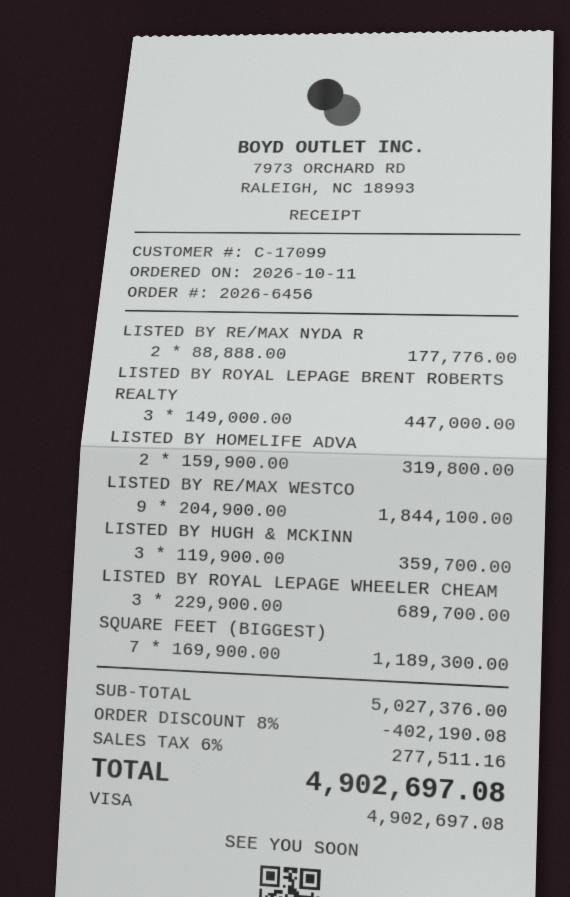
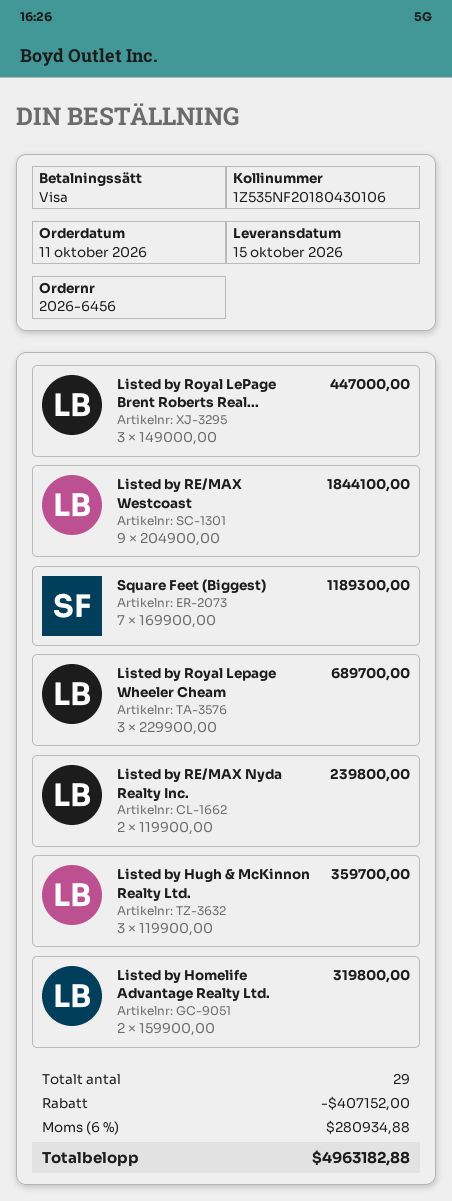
LISTED BY RE/MAX NYDA R: 2 x 88888.00 = 177776.00 -> 2 x 119900.00 = 239800.00
discount: 402190.08 -> 407152.00
tax: 6% = 277511.16 -> 6% = 280934.88
total: 4902697.08 -> 4963182.88

